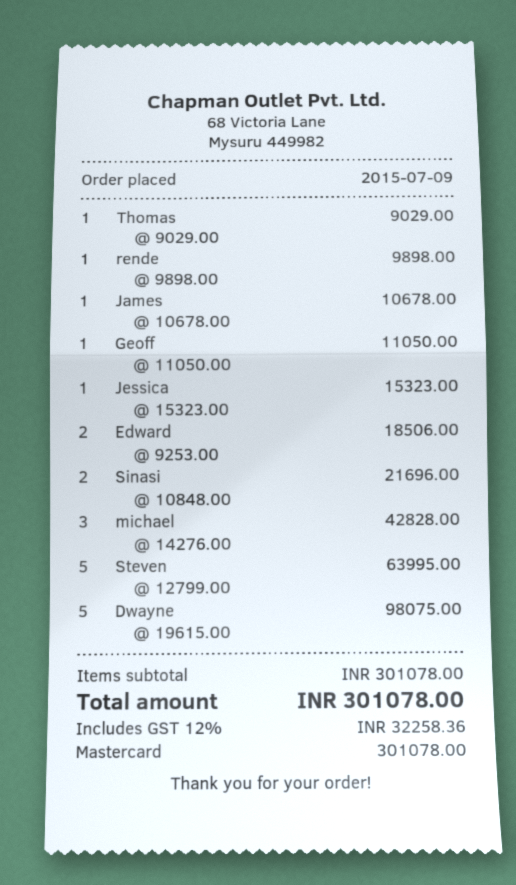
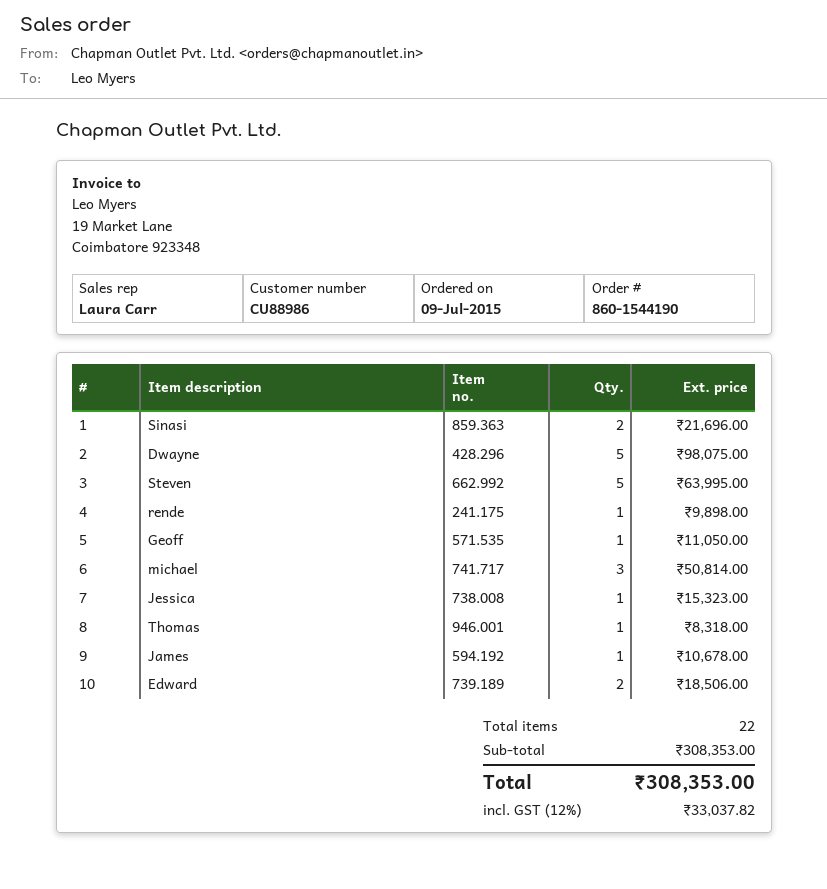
Thomas: 1 for 9029.00 -> 1 for 8318.00
michael: 3 for 42828.00 -> 3 for 50814.00
subtotal: 301078.00 -> 308353.00
tax: 12% = 32258.36 -> 12% = 33037.82
total: 301078.00 -> 308353.00

